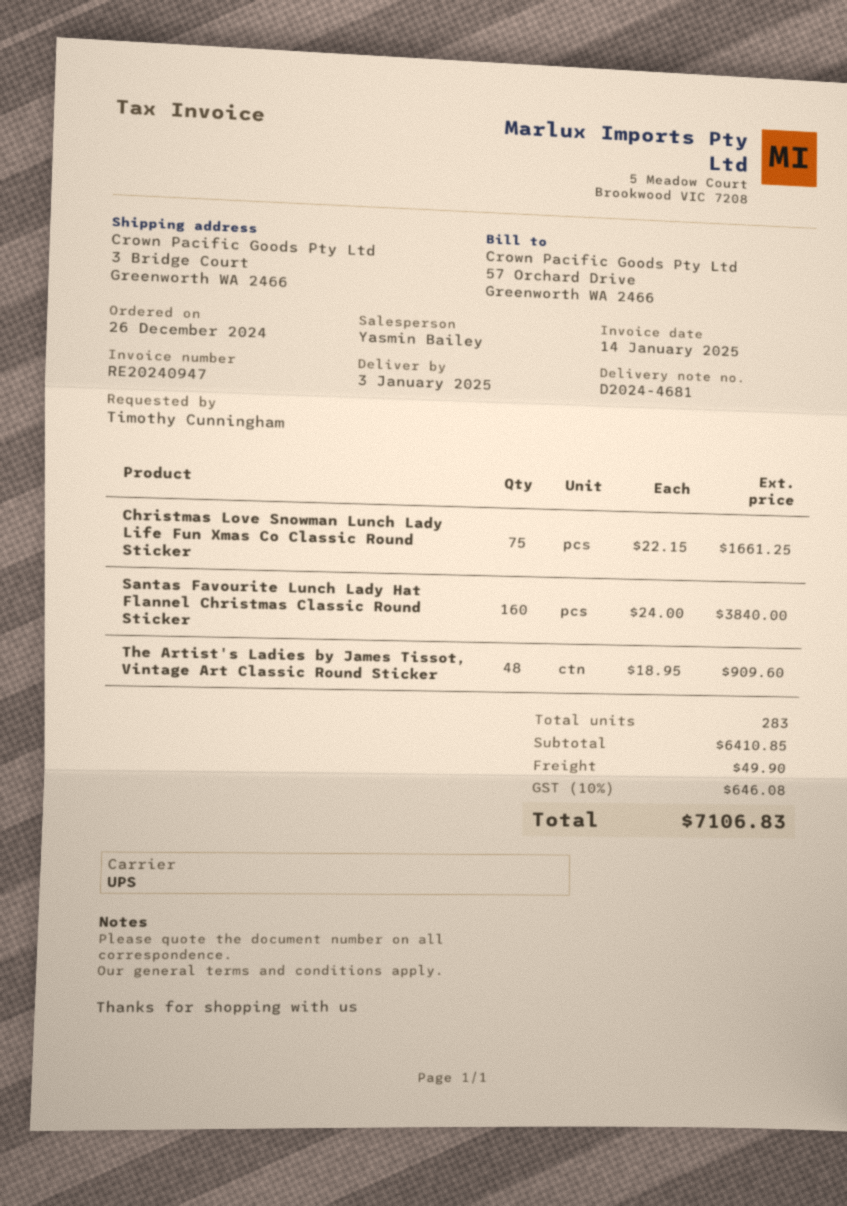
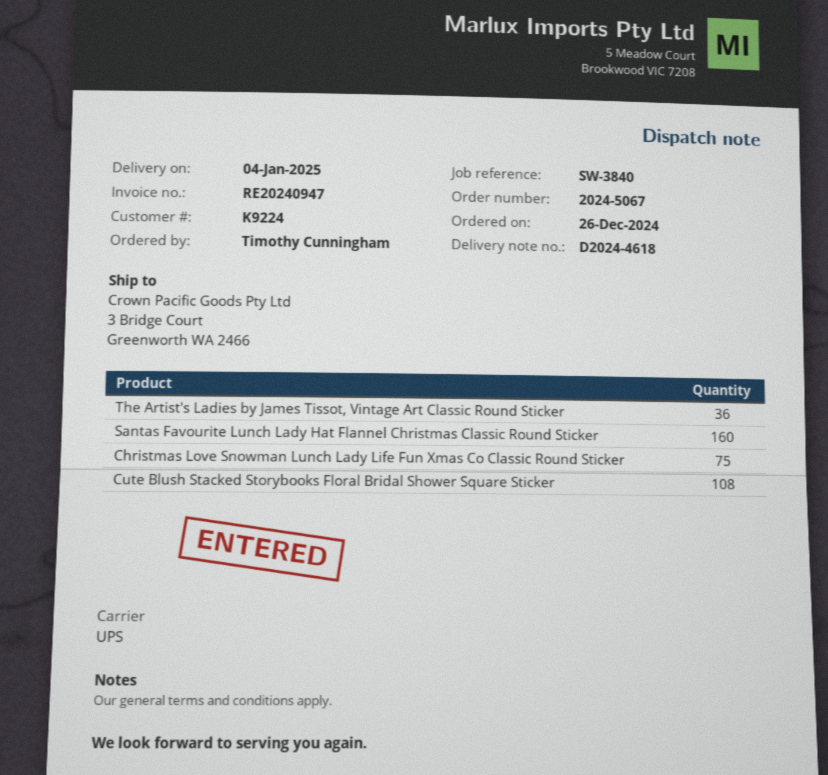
delivery note number: D2024-4681 -> D2024-4618
delivery date: 2025-01-03 -> 2025-01-04
The Artist's Ladies by James Tissot, Vintage Art Classic Round Sticker: 48 -> 36
Cute Blush Stacked Storybooks Floral Bridal Shower Square Sticker: none -> 108

